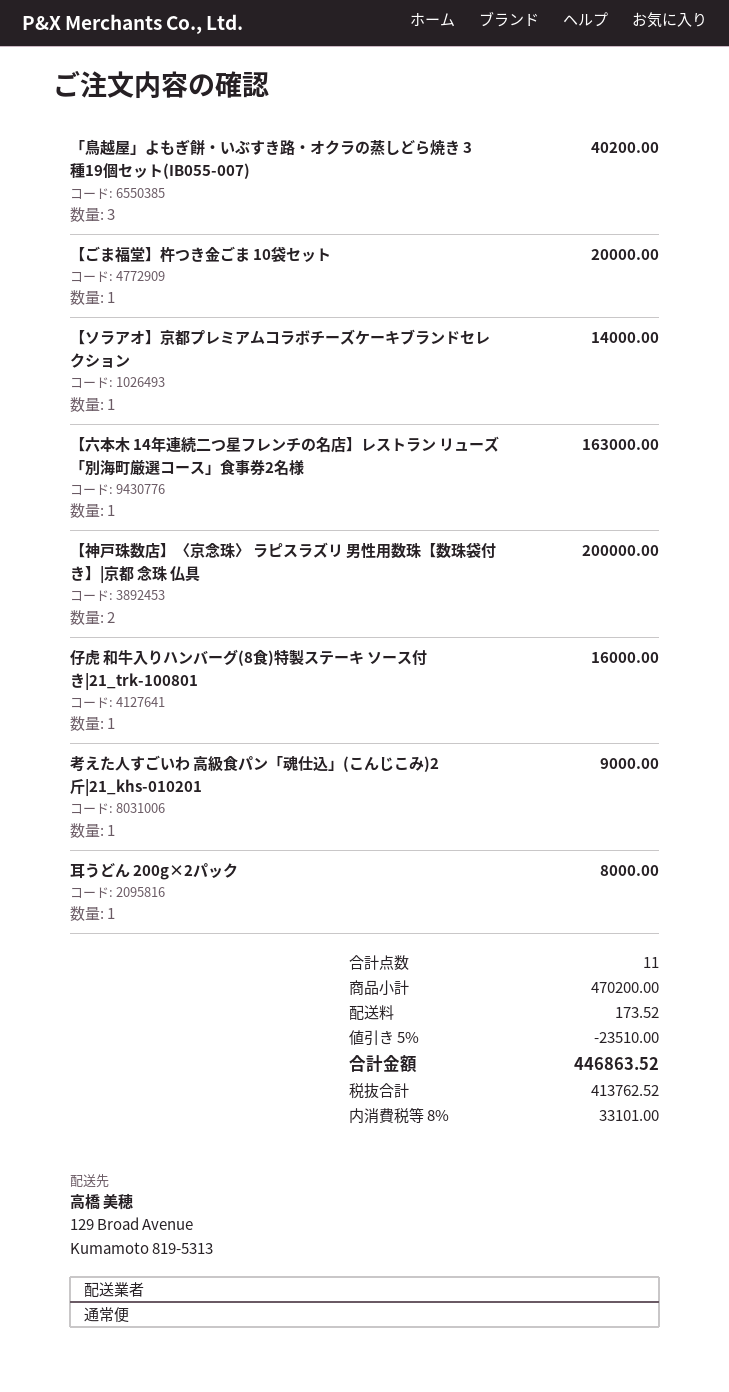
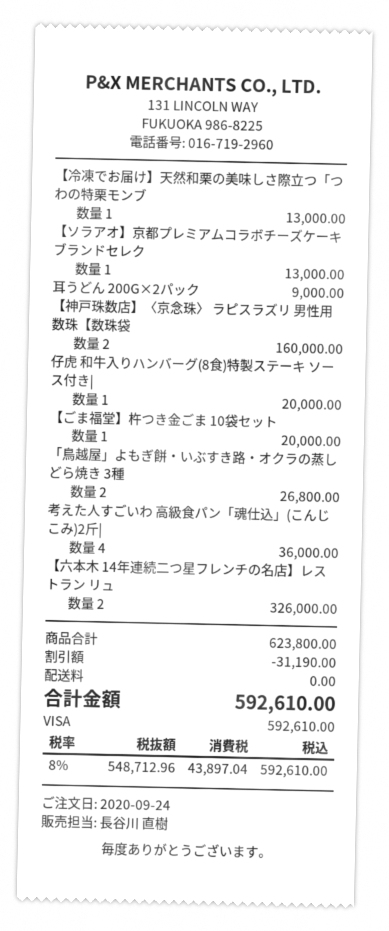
「鳥越屋」よもぎ餅・いぶすき路・オクラの蒸しどら焼き 3種19個セット(IB055-007): 3 for 40200.00 -> 2 for 26800.00
【ソラアオ】京都プレミアムコラボチーズケーキブランドセレクション: 1 for 14000.00 -> 1 for 13000.00
【六本木 14年連続二つ星フレンチの名店】レストラン リューズ 「別海町厳選コース」食事券2名様: 1 for 163000.00 -> 2 for 326000.00
【神戸珠数店】〈京念珠〉 ラピスラズリ 男性用数珠【数珠袋付き】|京都 念珠 仏具: 2 for 200000.00 -> 2 for 160000.00
仔虎 和牛入りハンバーグ(8食)特製ステーキ ソース付き|21_trk-100801: 1 for 16000.00 -> 1 for 20000.00
考えた人すごいわ 高級食パン「魂仕込」(こんじこみ)2斤|21_khs-010201: 1 for 9000.00 -> 4 for 36000.00
耳うどん 200g×2パック: 1 for 8000.00 -> 1 for 9000.00
【冷凍でお届け】天然和栗の美味しさ際立つ「つわの特栗モンブ: none -> 1 for 13000.00
subtotal: 470200.00 -> 623800.00
discount: 23510.00 -> 31190.00
shipping: 173.52 -> 0.00
net: 413762.52 -> 548712.96
tax: 8% = 33101.00 -> 8% = 43897.04
total: 446863.52 -> 592610.00

